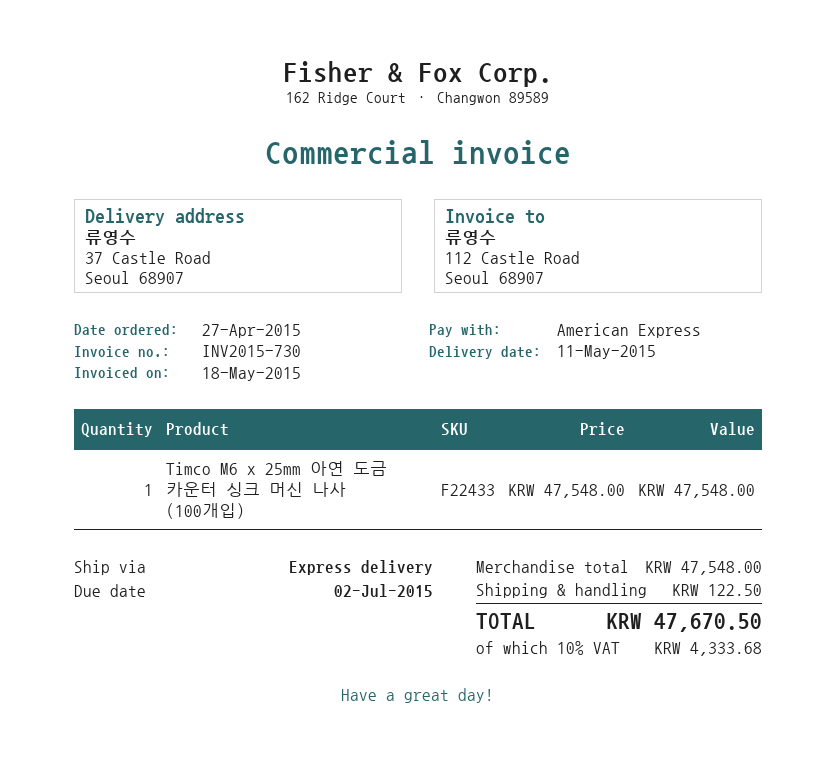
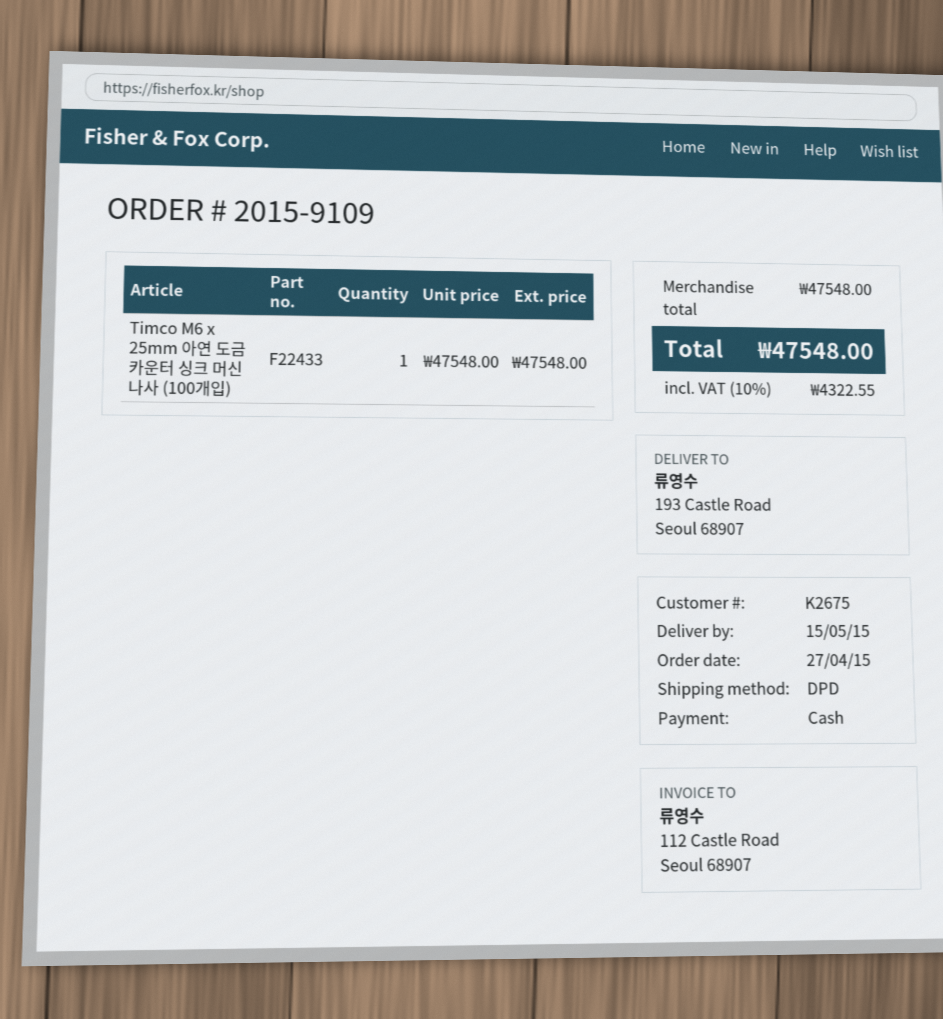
delivery date: 2015-05-11 -> 2015-05-15
payment method: American Express -> cash
shipping method: express -> DPD
ship to: 37 Castle Road, Seoul 68907 -> 193 Castle Road, Seoul 68907
shipping: 122.50 -> none
tax: 10% = 4333.68 -> 10% = 4322.55
total: 47670.50 -> 47548.00

